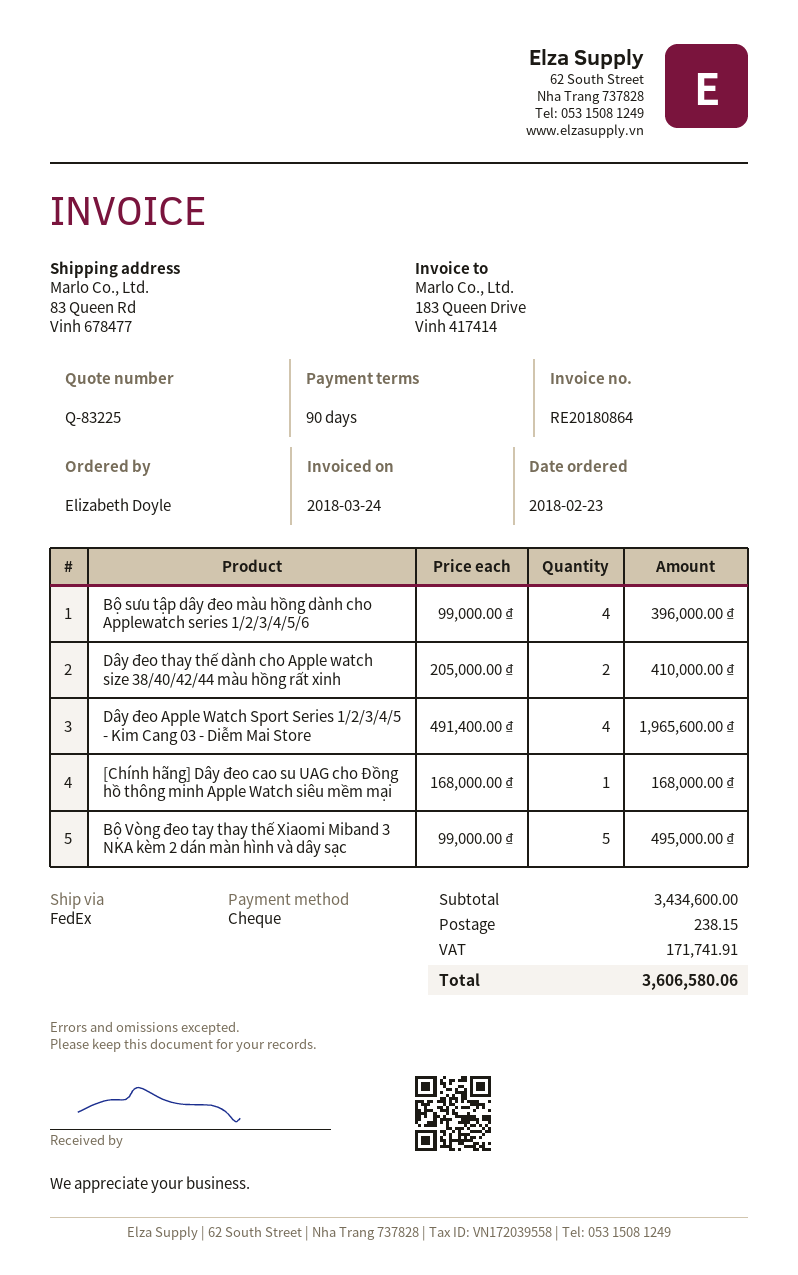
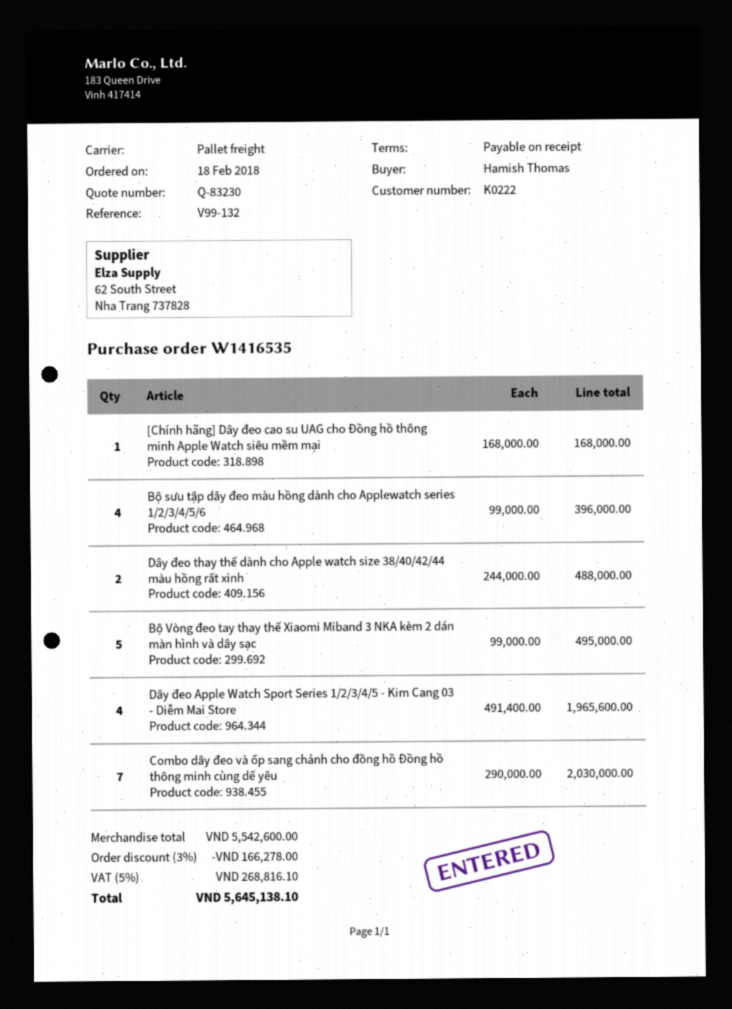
quote number: Q-83225 -> Q-83230
order date: 2018-02-23 -> 2018-02-18
payment terms: 90 days -> on receipt
ordered by: Elizabeth Doyle -> Hamish Thomas
shipping method: FedEx -> pallet freight
Dây đeo thay thế dành cho Apple watch size 38/40/42/44 màu hồng rất xinh: 2 x 205000.00 = 410000.00 -> 2 x 244000.00 = 488000.00
Combo dây đeo và ốp sang chảnh cho đồng hồ Đồng hồ thông minh cùng dế yêu: none -> 7 x 290000.00 = 2030000.00
subtotal: 3434600.00 -> 5542600.00
discount: none -> 3% = 166278.00
shipping: 238.15 -> none
tax: 171741.91 -> 268816.10
total: 3606580.06 -> 5645138.10

